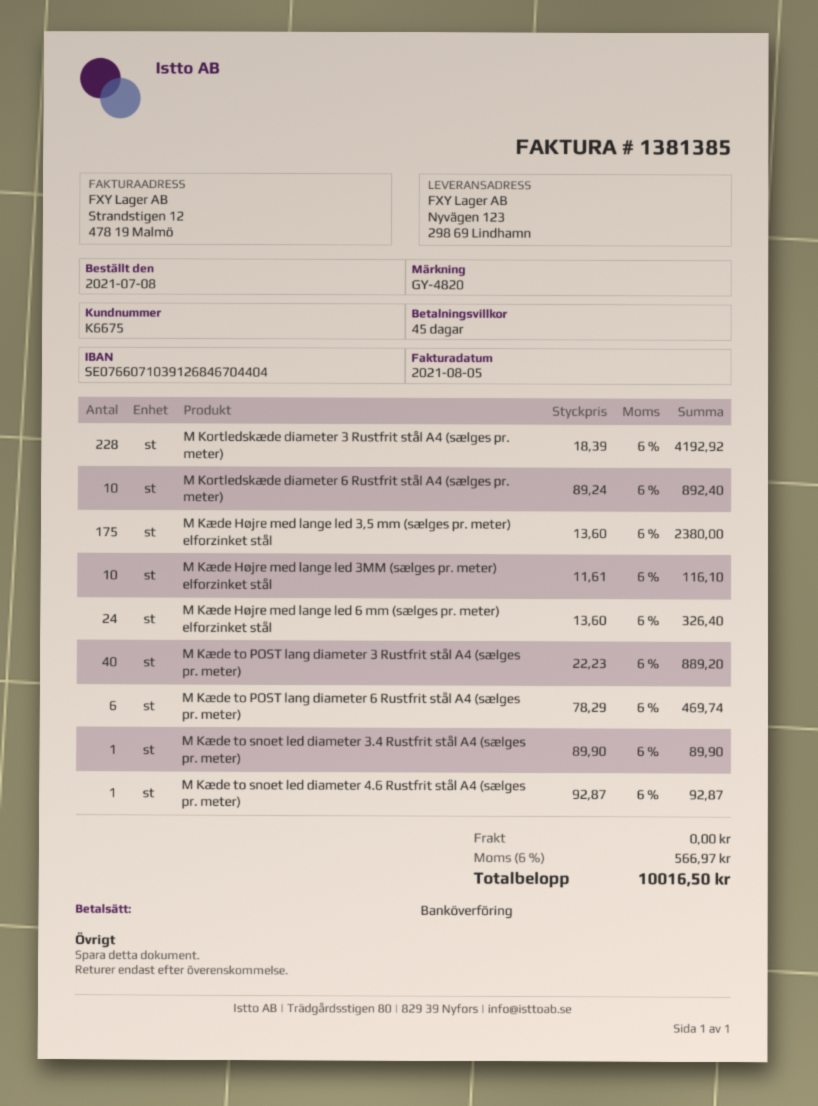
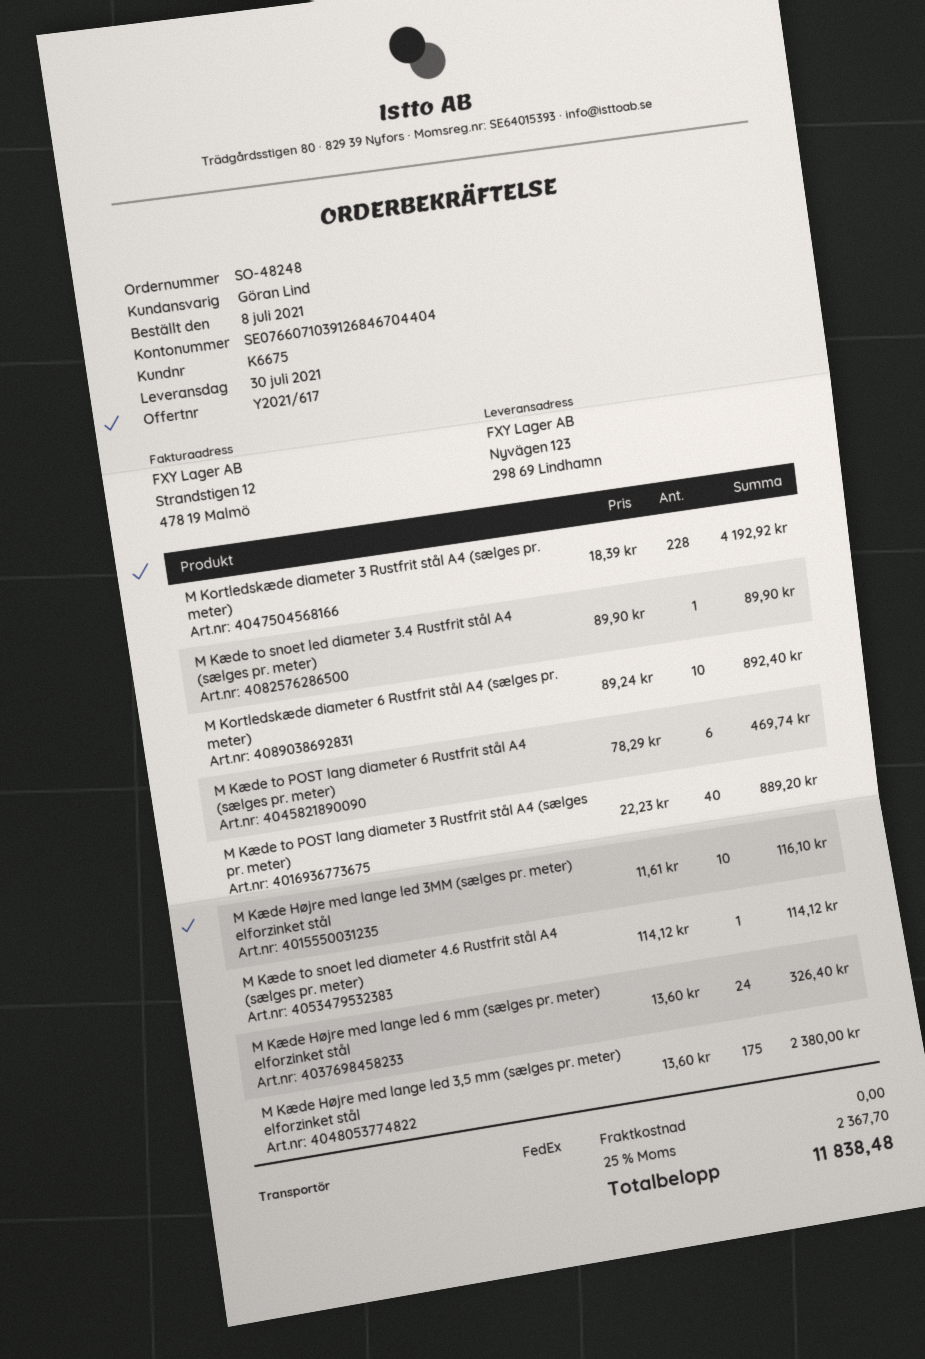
M Kæde to snoet led diameter 4.6 Rustfrit stål A4 (sælges pr. meter): 1 x 92.87 = 92.87 -> 1 x 114.12 = 114.12
tax: 6% = 566.97 -> 25% = 2367.70
total: 10016.50 -> 11838.48

